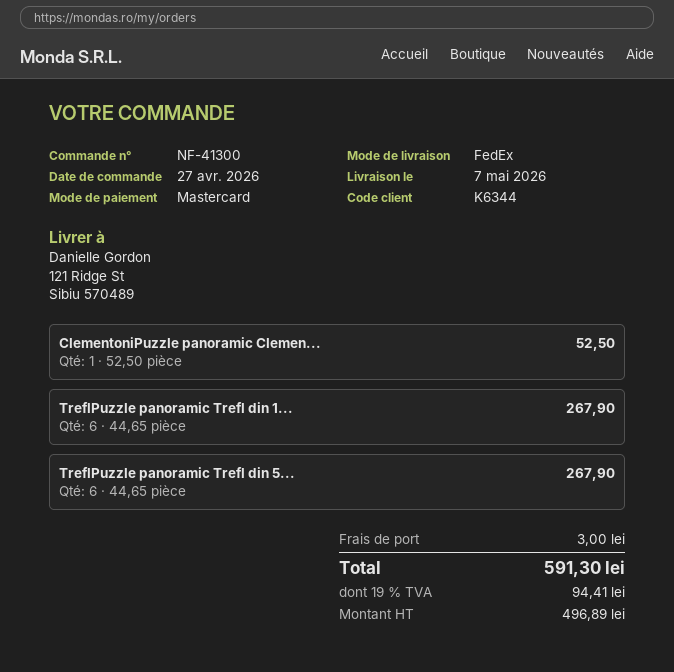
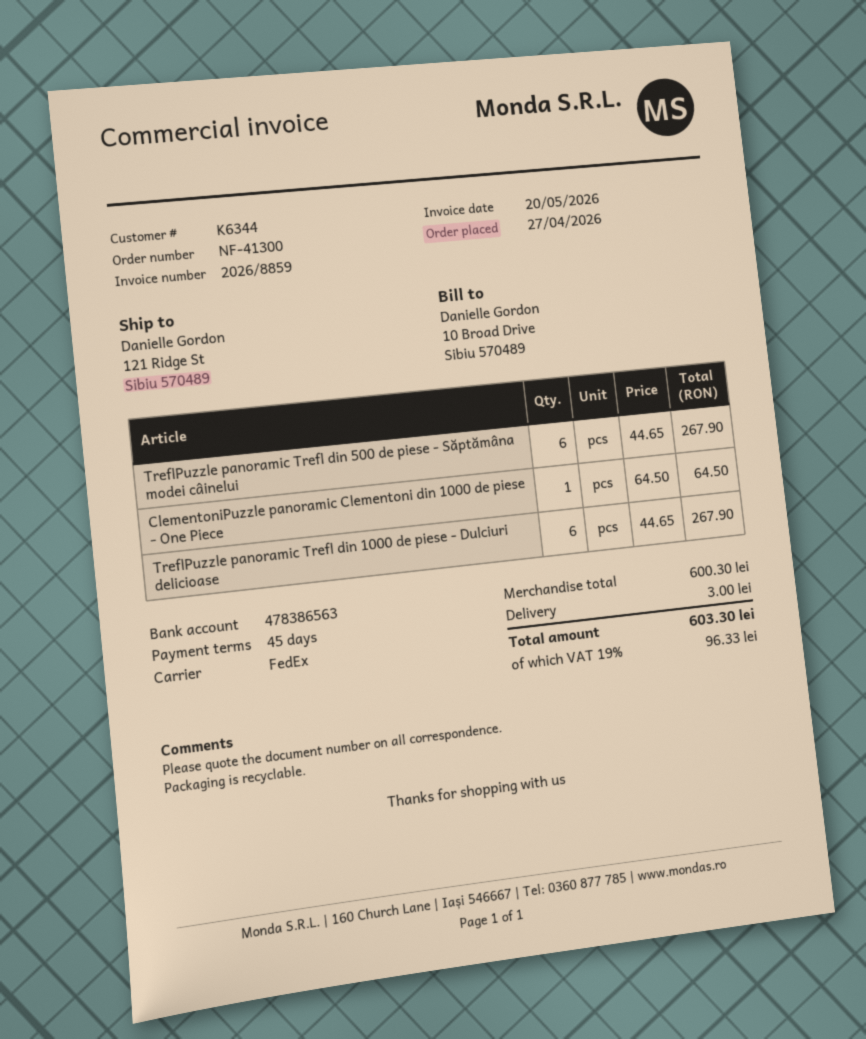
ClementoniPuzzle panoramic Clemen...: 1 x 52.50 = 52.50 -> 1 x 64.50 = 64.50
tax: 19% = 94.41 -> 19% = 96.33
total: 591.30 -> 603.30

